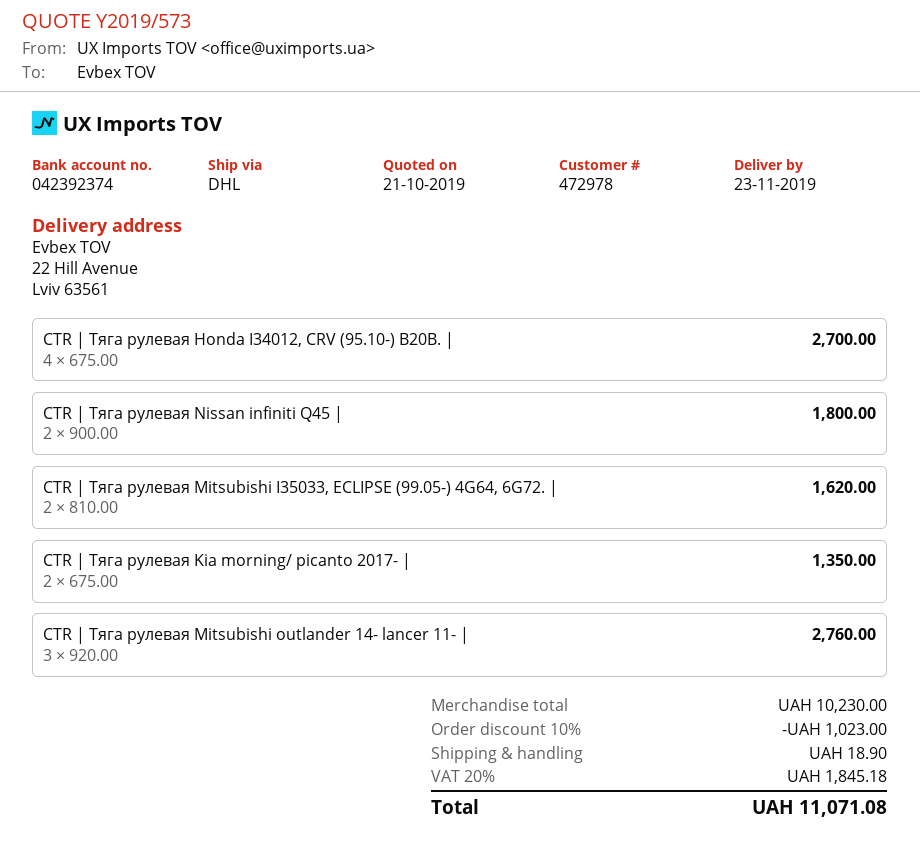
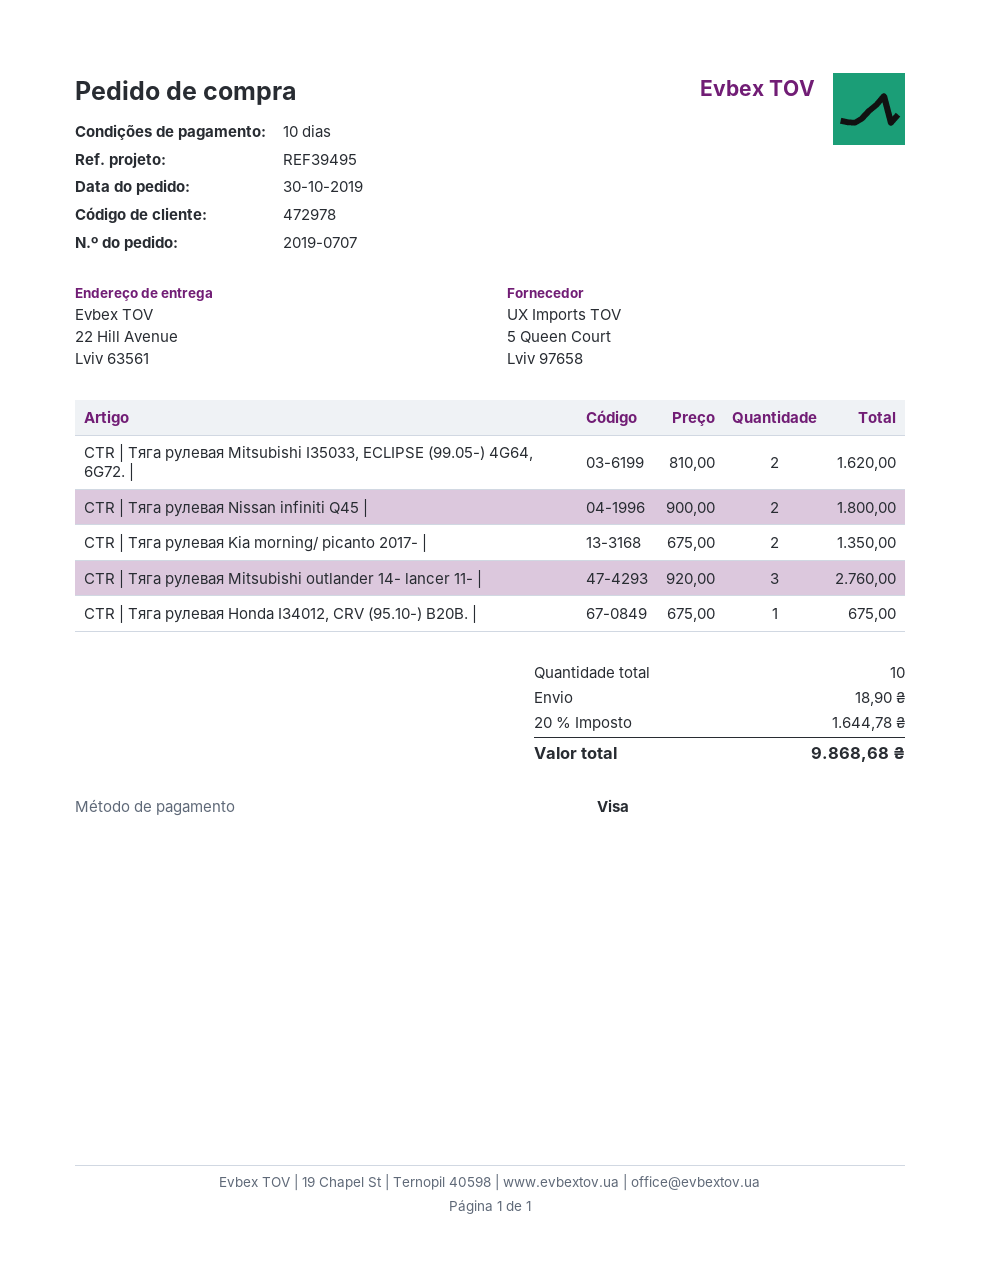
CTR | Тяга рулевая Honda I34012, CRV (95.10-) B20B. |: 4 x 675.00 = 2700.00 -> 1 x 675.00 = 675.00
discount: 10% = 1023.00 -> none
tax: 20% = 1845.18 -> 20% = 1644.78
total: 11071.08 -> 9868.68

